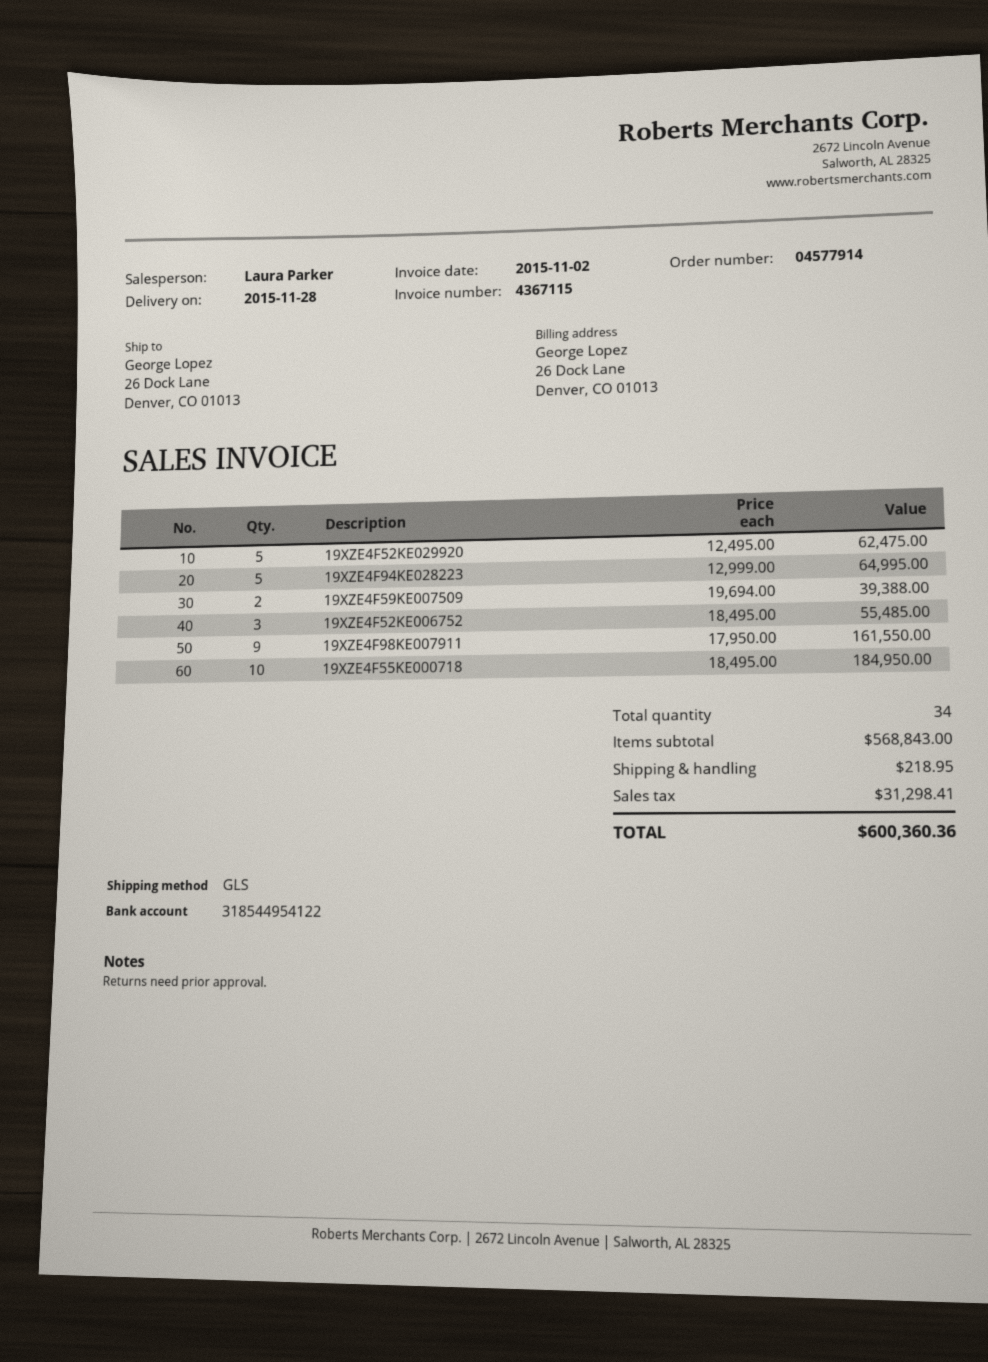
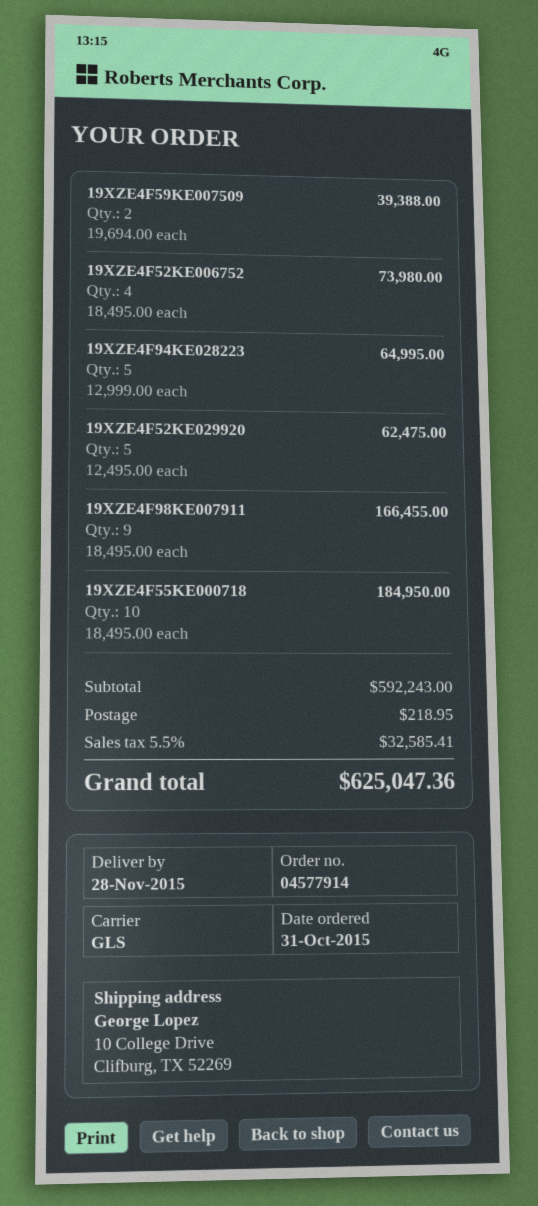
ship to: 26 Dock Lane, Denver, CO 01013 -> 10 College Drive, Clifburg, TX 52269
19XZE4F52KE006752: 3 x 18495.00 = 55485.00 -> 4 x 18495.00 = 73980.00
19XZE4F98KE007911: 9 x 17950.00 = 161550.00 -> 9 x 18495.00 = 166455.00
subtotal: 568843.00 -> 592243.00
tax: 31298.41 -> 32585.41
total: 600360.36 -> 625047.36

